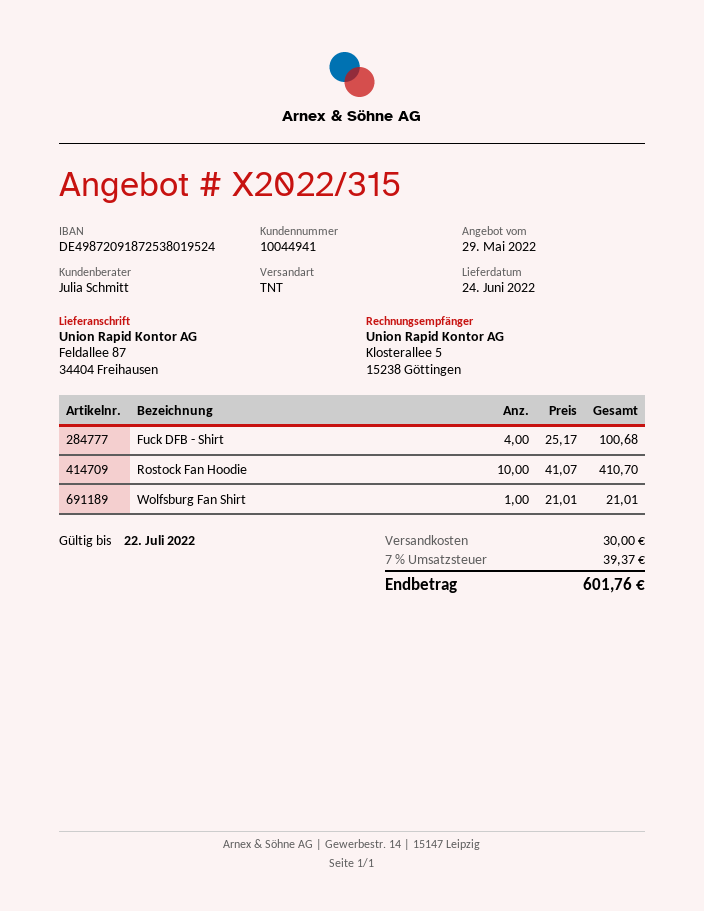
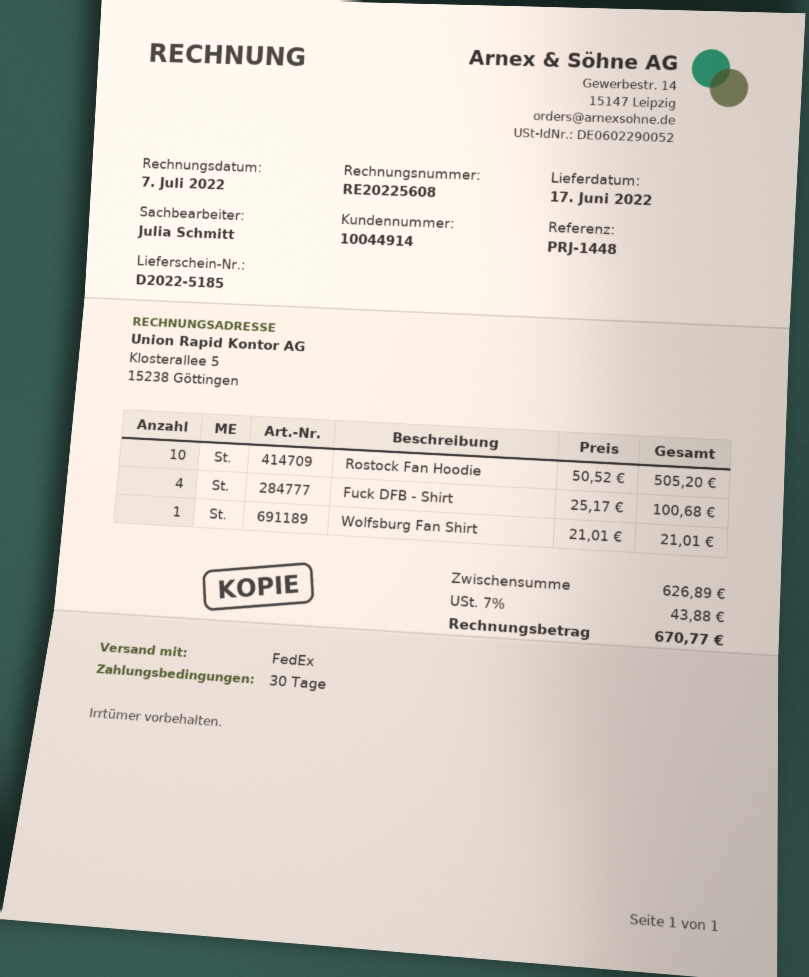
delivery date: 2022-06-24 -> 2022-06-17
customer number: 10044941 -> 10044914
shipping method: TNT -> FedEx
Rostock Fan Hoodie: 10 x 41.07 = 410.70 -> 10 x 50.52 = 505.20
shipping: 30.00 -> none
tax: 7% = 39.37 -> 7% = 43.88
total: 601.76 -> 670.77

